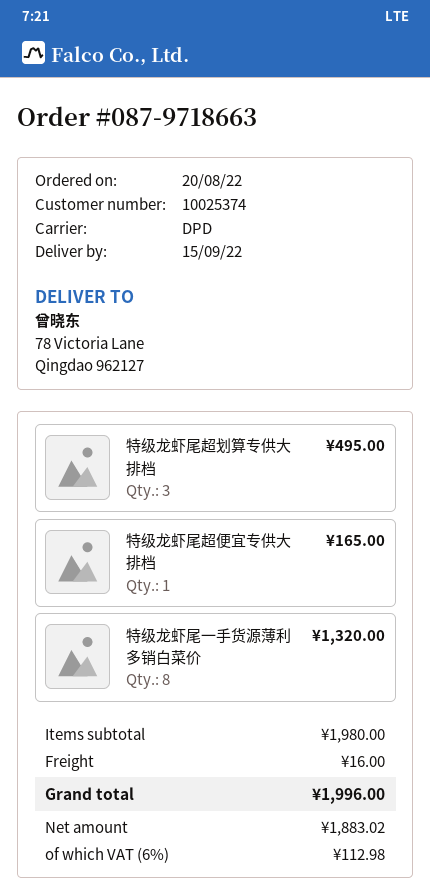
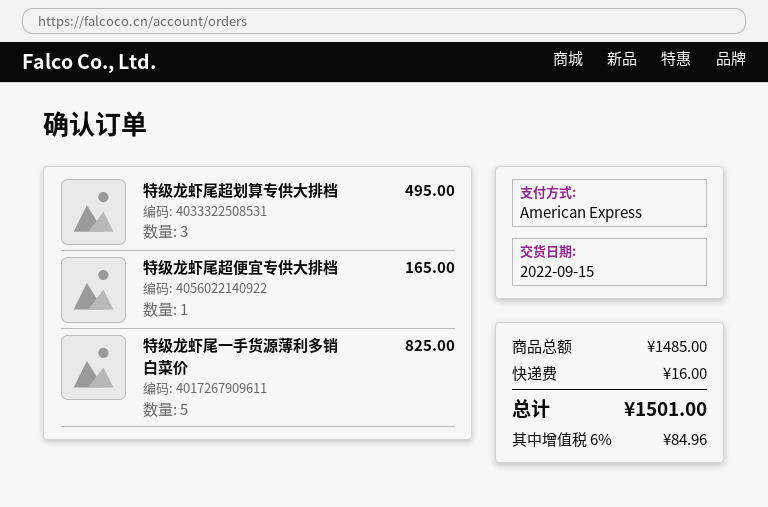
特级龙虾尾一手货源薄利多销白菜价: 8 for 1320.00 -> 5 for 825.00
subtotal: 1980.00 -> 1485.00
tax: 6% = 112.98 -> 6% = 84.96
total: 1996.00 -> 1501.00

